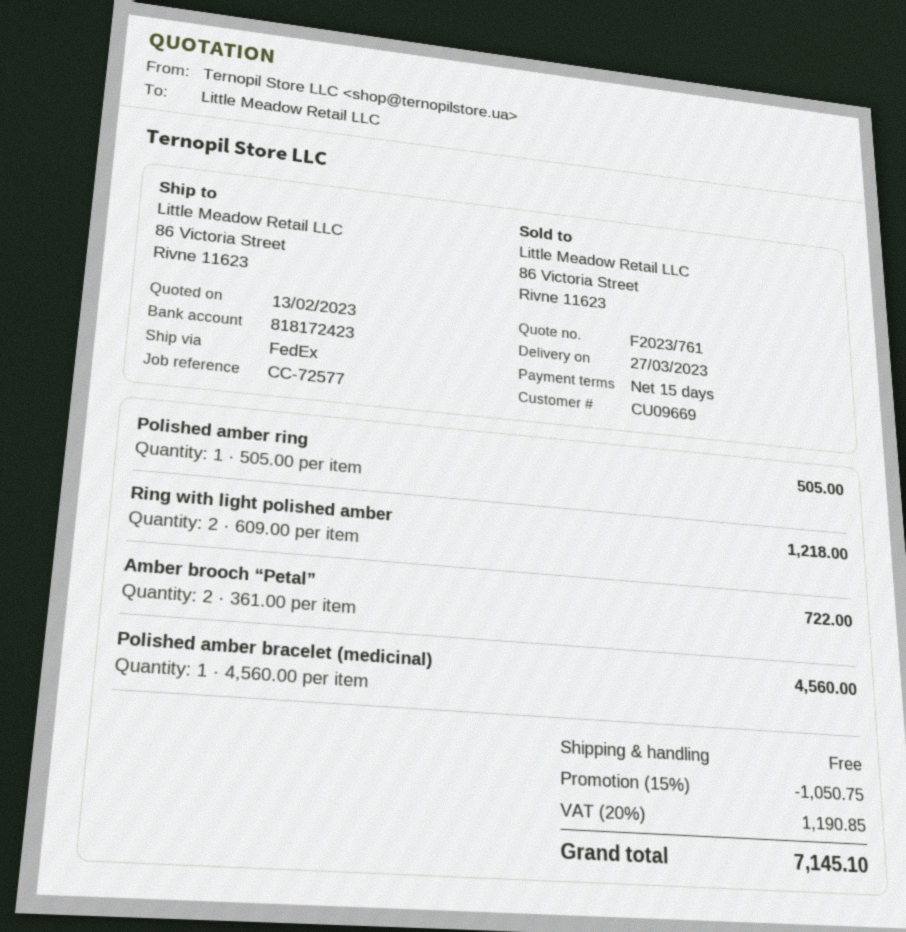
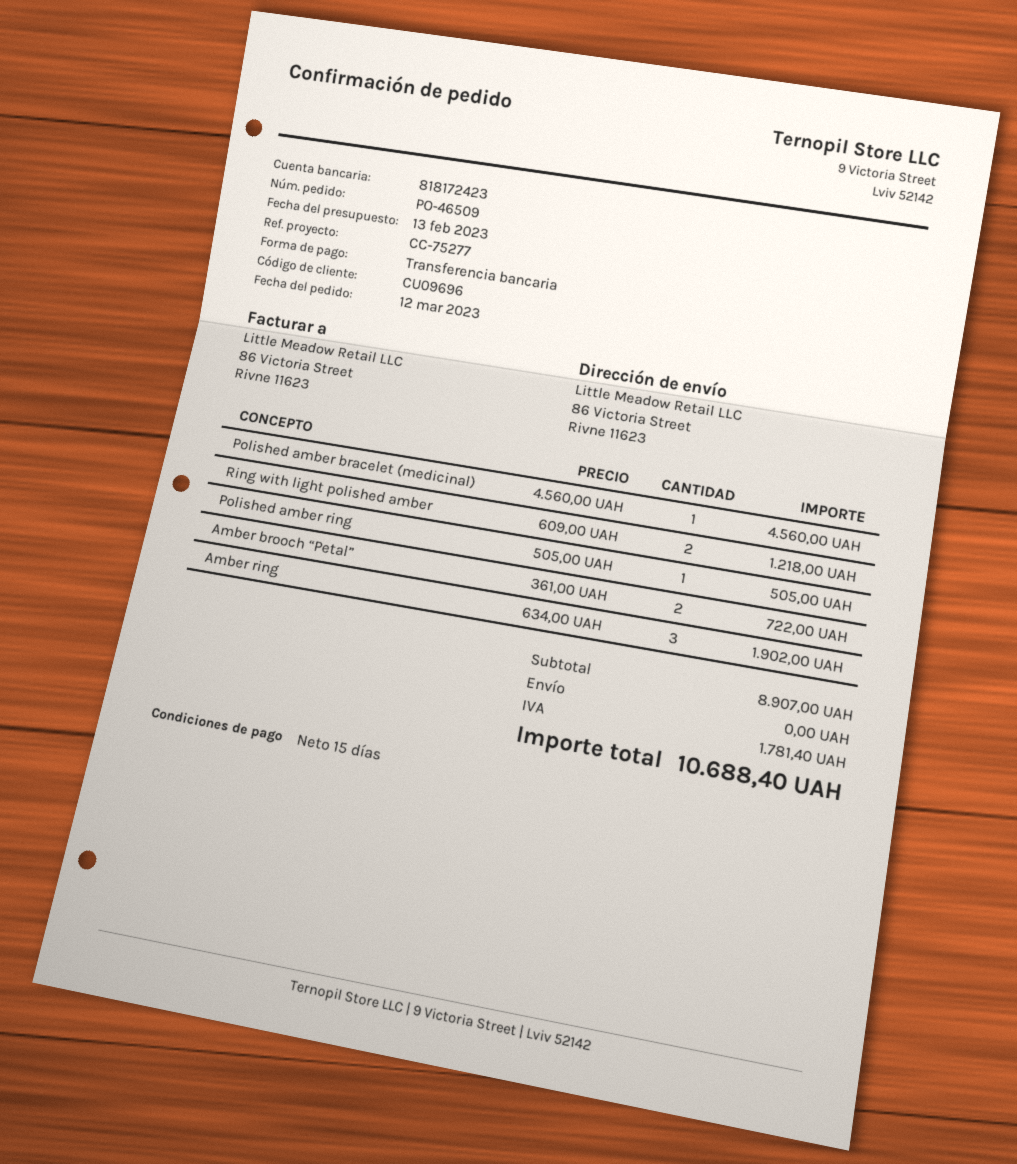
customer number: CU09669 -> CU09696
reference: CC-72577 -> CC-75277
Amber ring: none -> 3 x 634.00 = 1902.00
discount: 15% = 1050.75 -> none
tax: 1190.85 -> 1781.40
total: 7145.10 -> 10688.40

